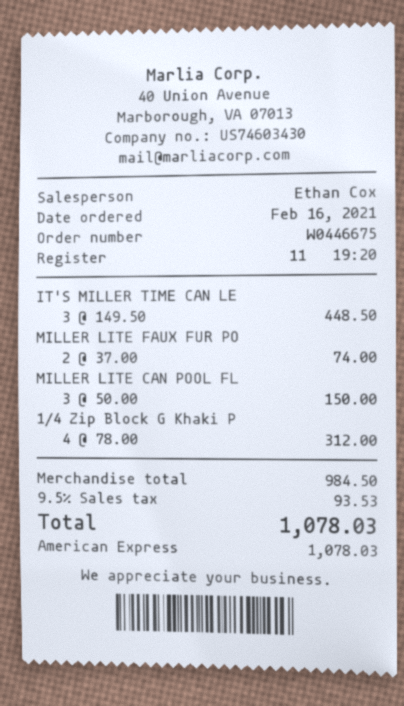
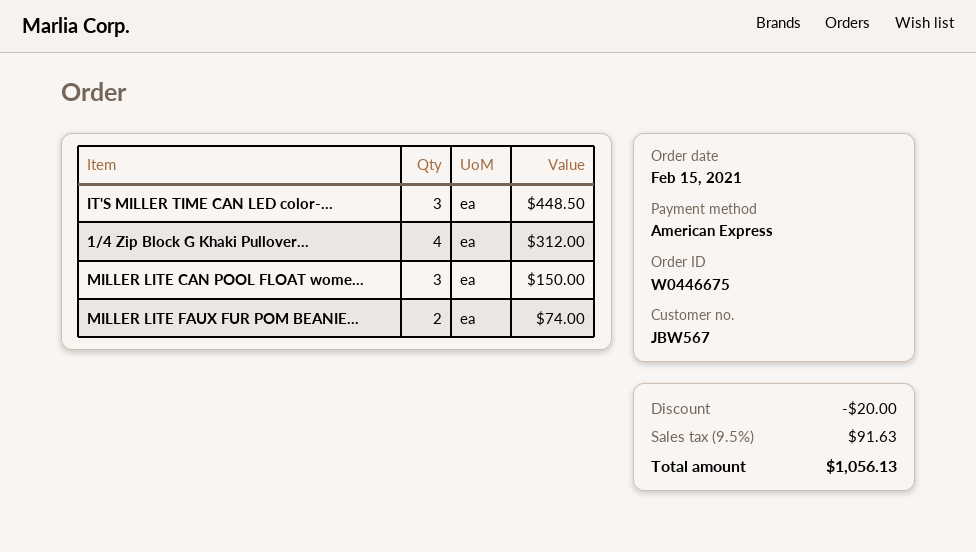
order date: 2021-02-16 -> 2021-02-15
discount: none -> 20.00
tax: 9.5% = 93.53 -> 9.5% = 91.63
total: 1078.03 -> 1056.13

